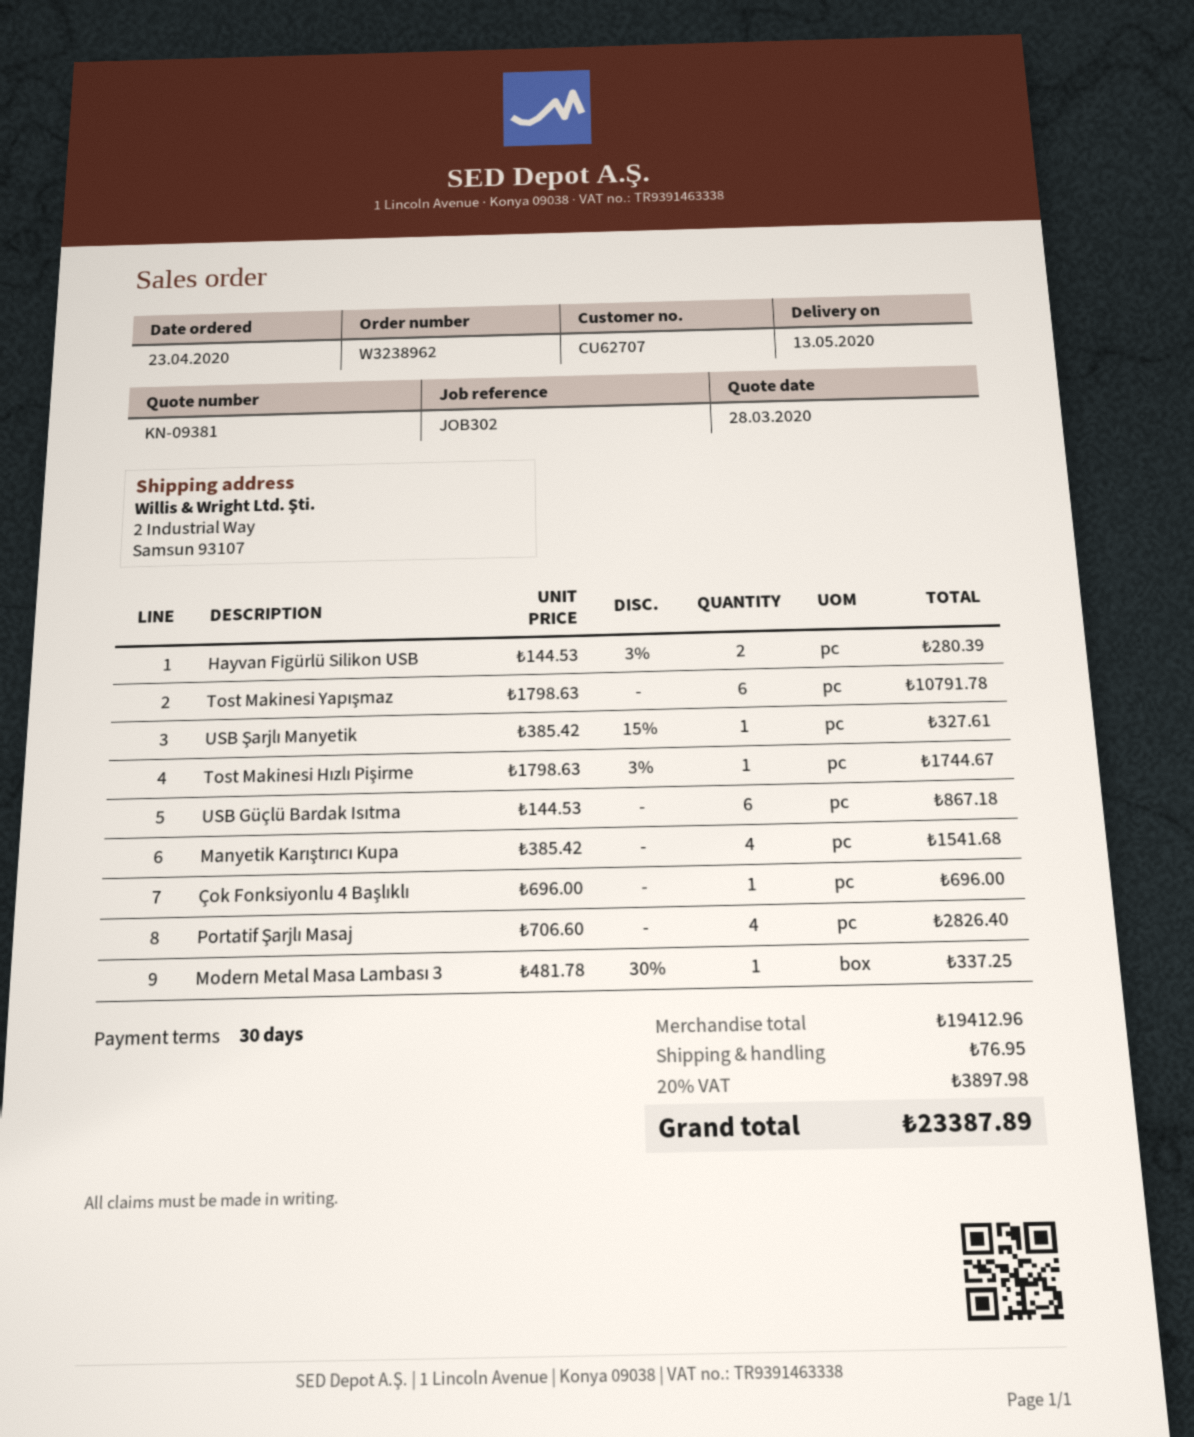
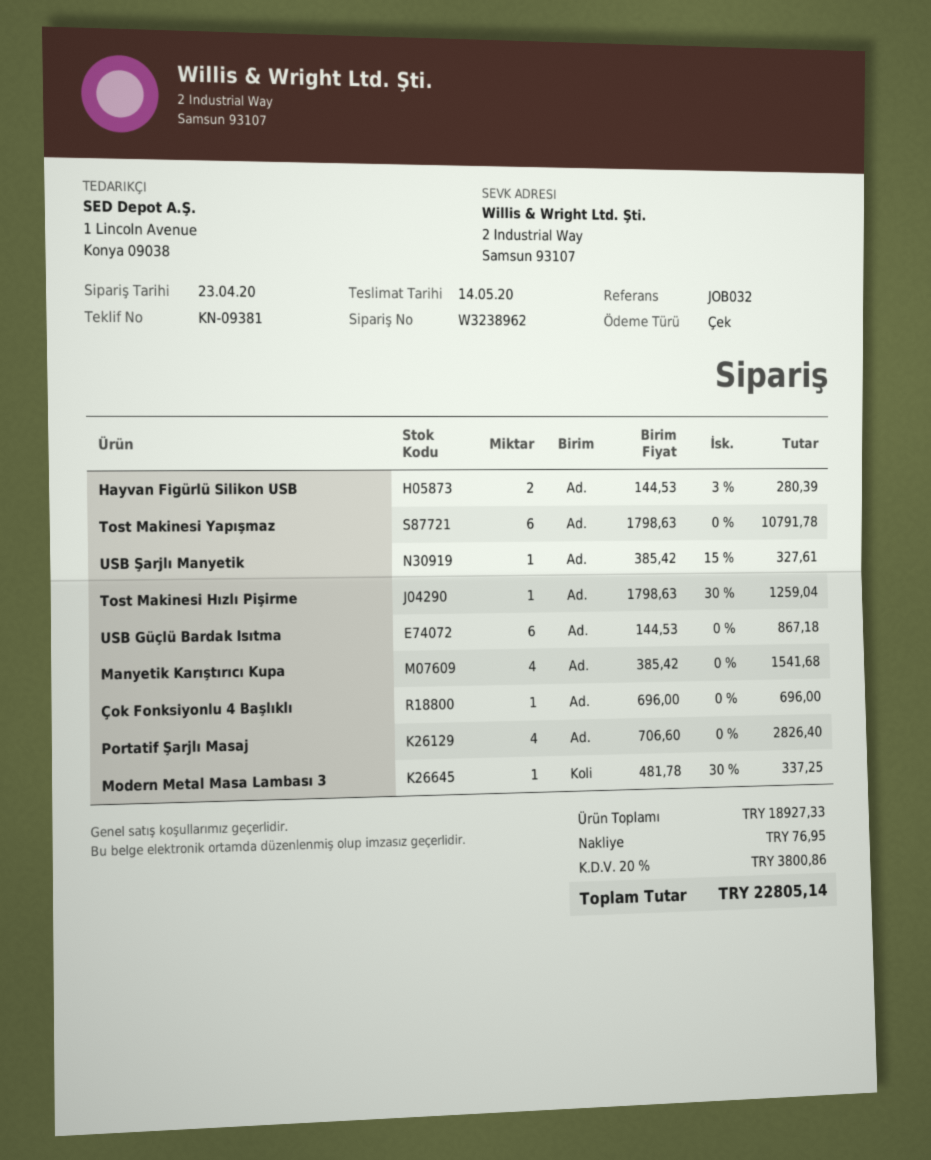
delivery date: 2020-05-13 -> 2020-05-14
reference: JOB302 -> JOB032
Tost Makinesi Hızlı Pişirme: 1 x 1798.63 - 3% = 1744.67 -> 1 x 1798.63 - 30% = 1259.04
subtotal: 19412.96 -> 18927.33
tax: 20% = 3897.98 -> 20% = 3800.86
total: 23387.89 -> 22805.14

